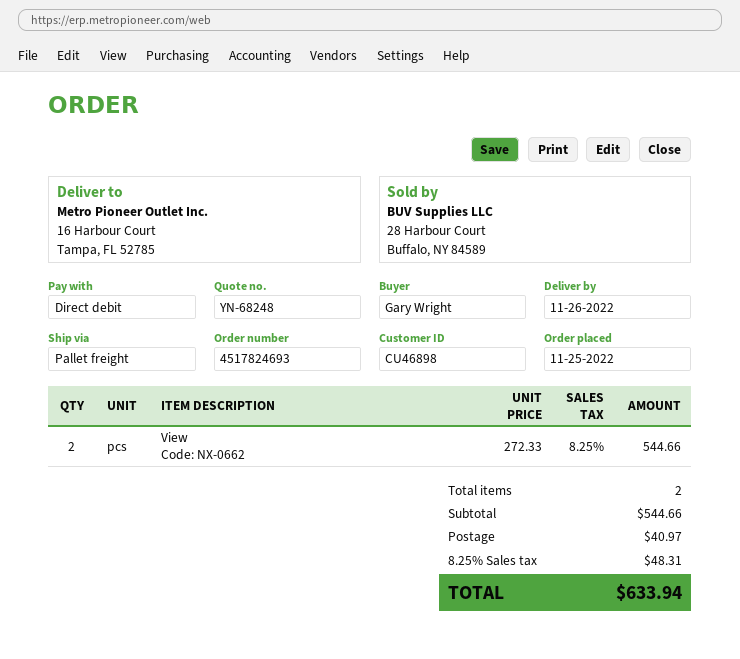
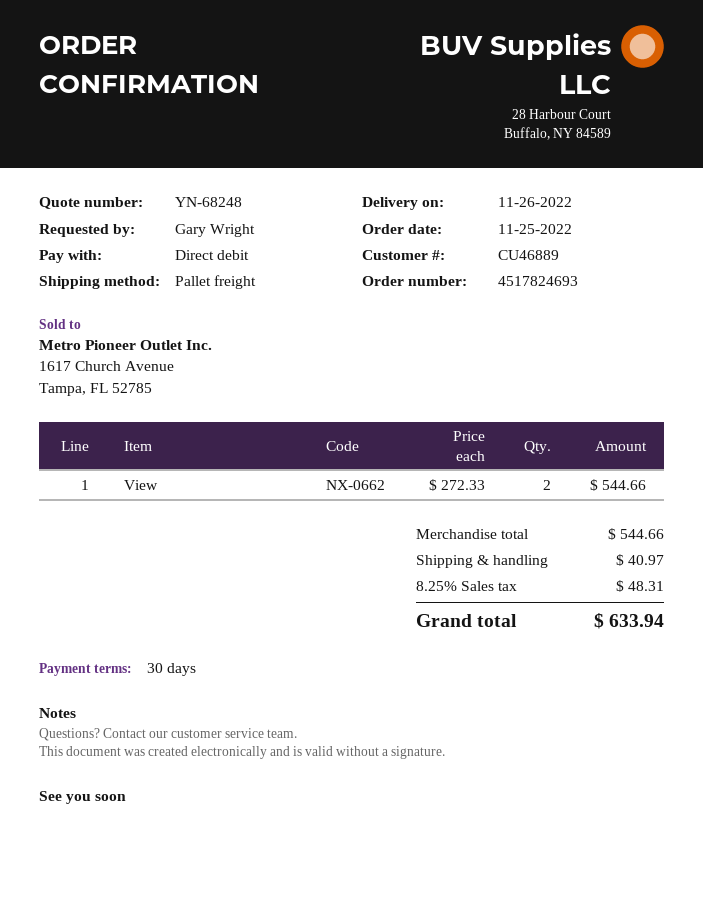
customer number: CU46898 -> CU46889

